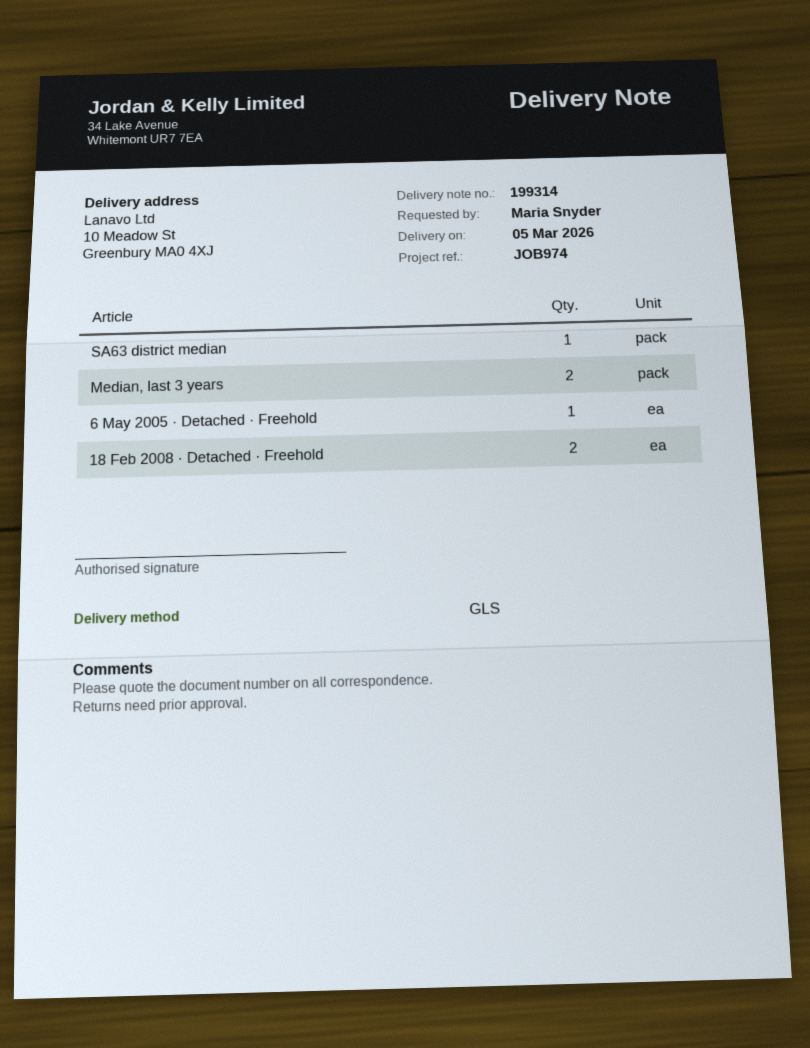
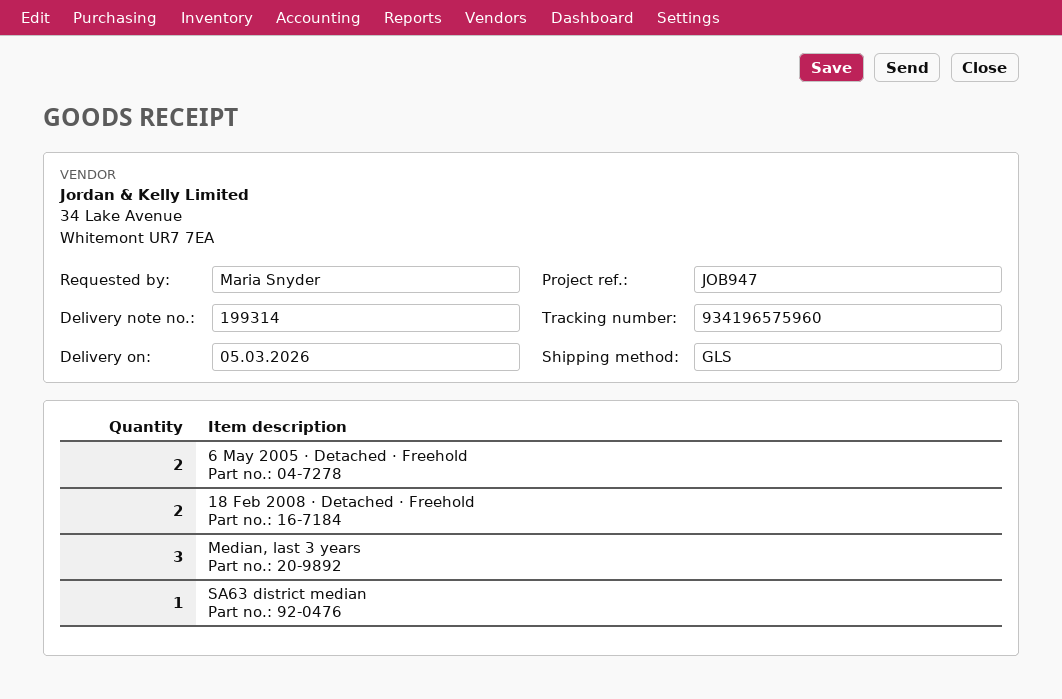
reference: JOB974 -> JOB947
Median, last 3 years: 2 -> 3
6 May 2005 · Detached · Freehold: 1 -> 2

